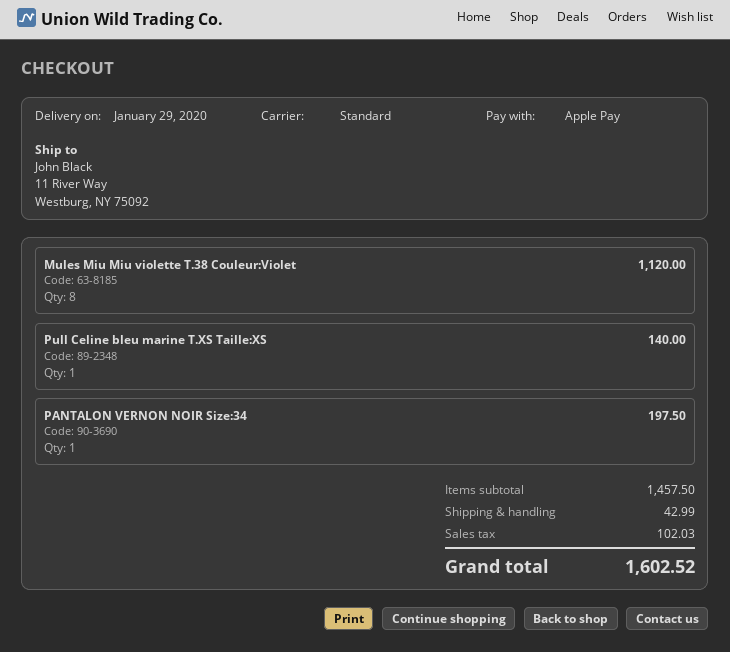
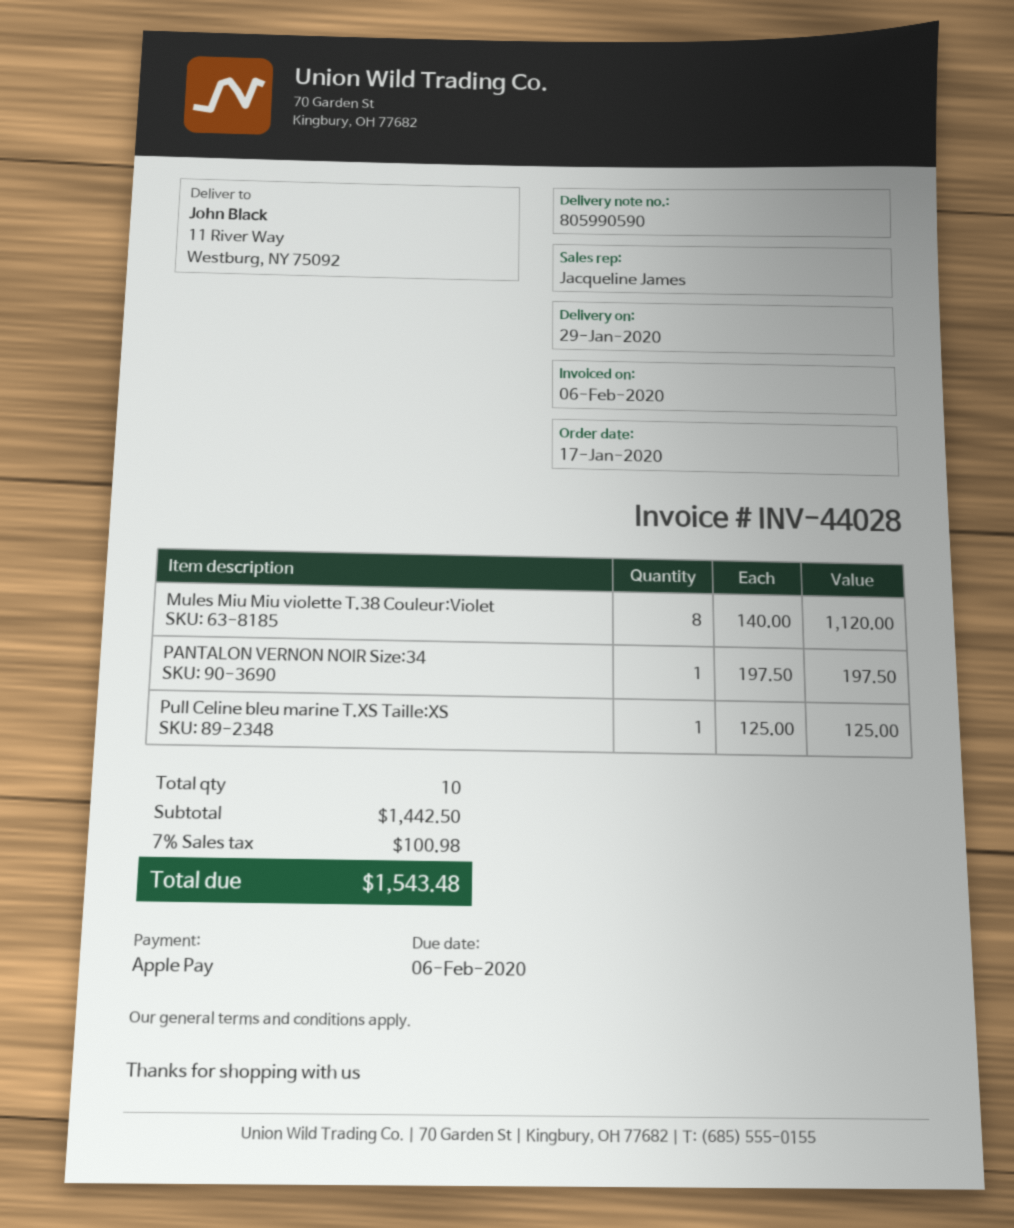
Pull Celine bleu marine T.XS Taille:XS: 1 for 140.00 -> 1 for 125.00
subtotal: 1457.50 -> 1442.50
shipping: 42.99 -> none
tax: 102.03 -> 100.98
total: 1602.52 -> 1543.48

